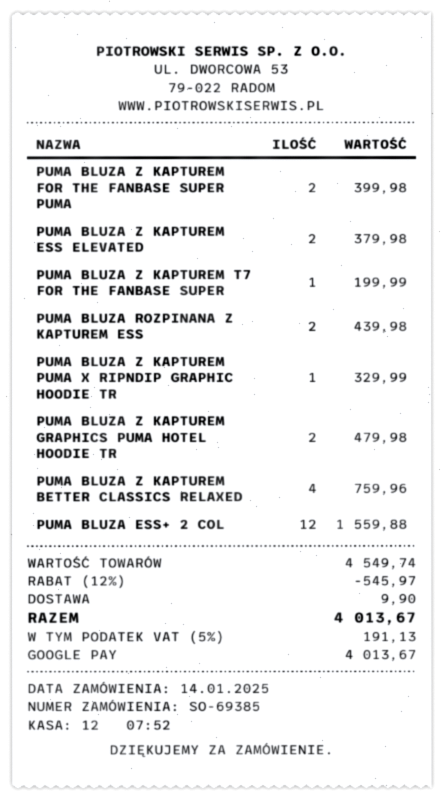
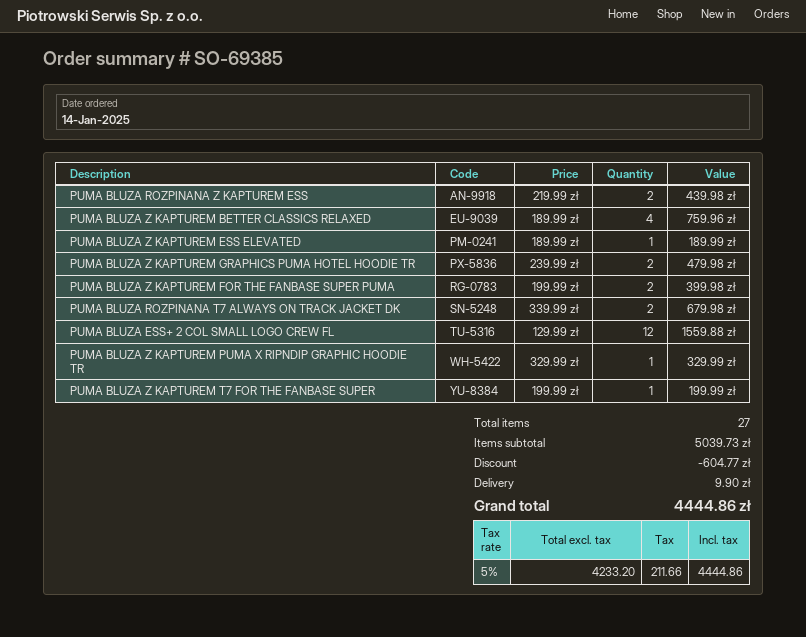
PUMA BLUZA Z KAPTUREM ESS ELEVATED: 2 for 379.98 -> 1 for 189.99
PUMA BLUZA ROZPINANA T7 ALWAYS ON TRACK JACKET DK: none -> 2 for 679.98
subtotal: 4549.74 -> 5039.73
discount: 545.97 -> 604.77
tax: 5% = 191.13 -> 5% = 211.66
total: 4013.67 -> 4444.86

